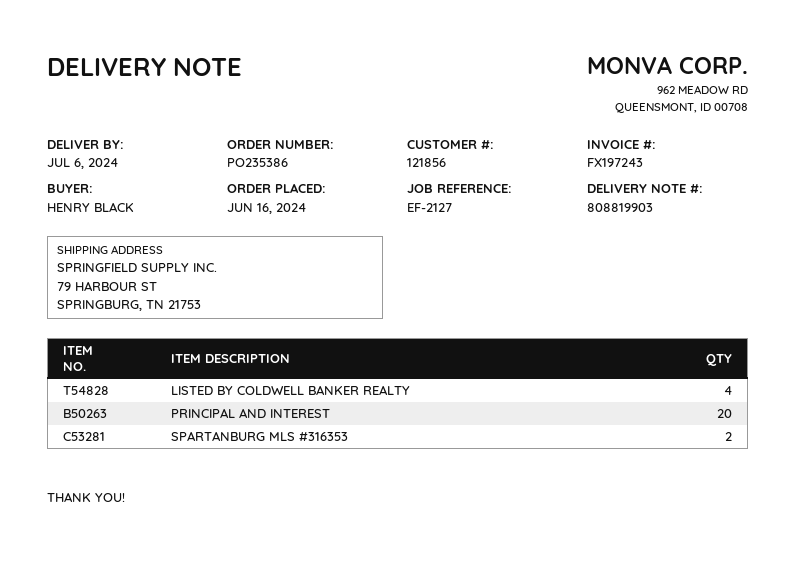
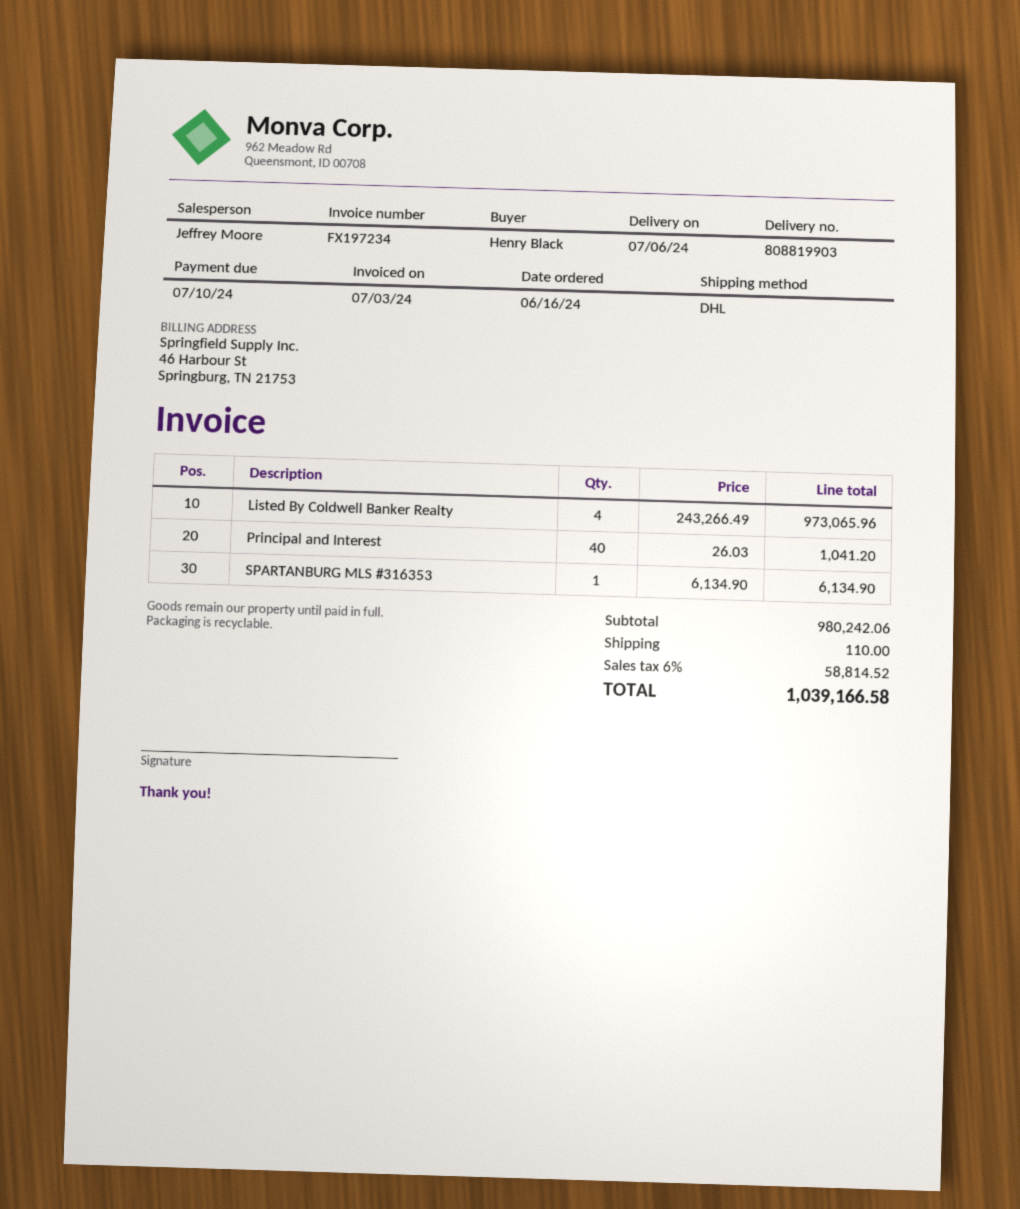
invoice number: FX197243 -> FX197234
PRINCIPAL AND INTEREST: 20 -> 40
SPARTANBURG MLS #316353: 2 -> 1

